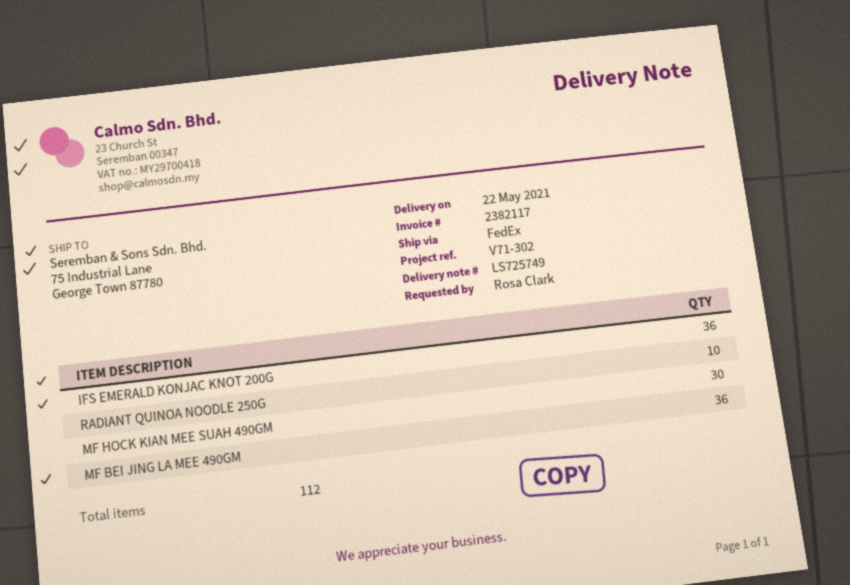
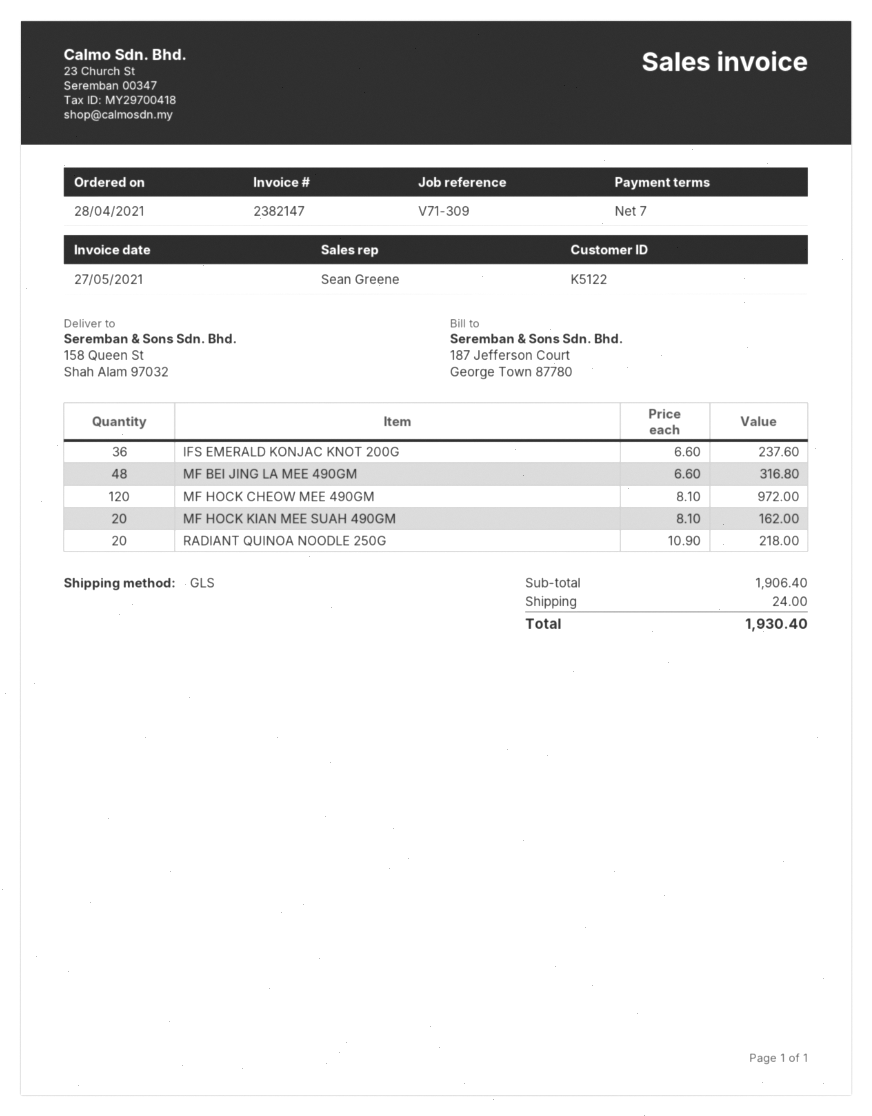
invoice number: 2382117 -> 2382147
reference: V71-302 -> V71-309
shipping method: FedEx -> GLS
ship to: 75 Industrial Lane, George Town 87780 -> 158 Queen St, Shah Alam 97032
RADIANT QUINOA NOODLE 250G: 10 -> 20
MF HOCK KIAN MEE SUAH 490GM: 30 -> 20
MF BEI JING LA MEE 490GM: 36 -> 48
MF HOCK CHEOW MEE 490GM: none -> 120

